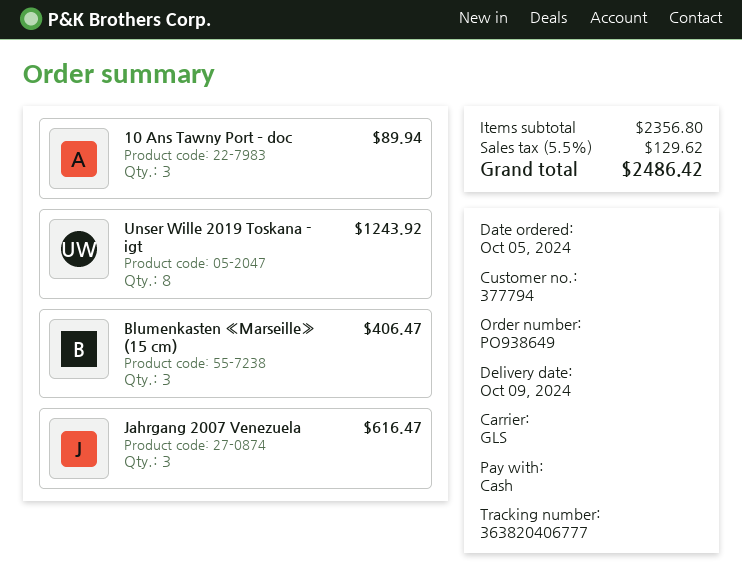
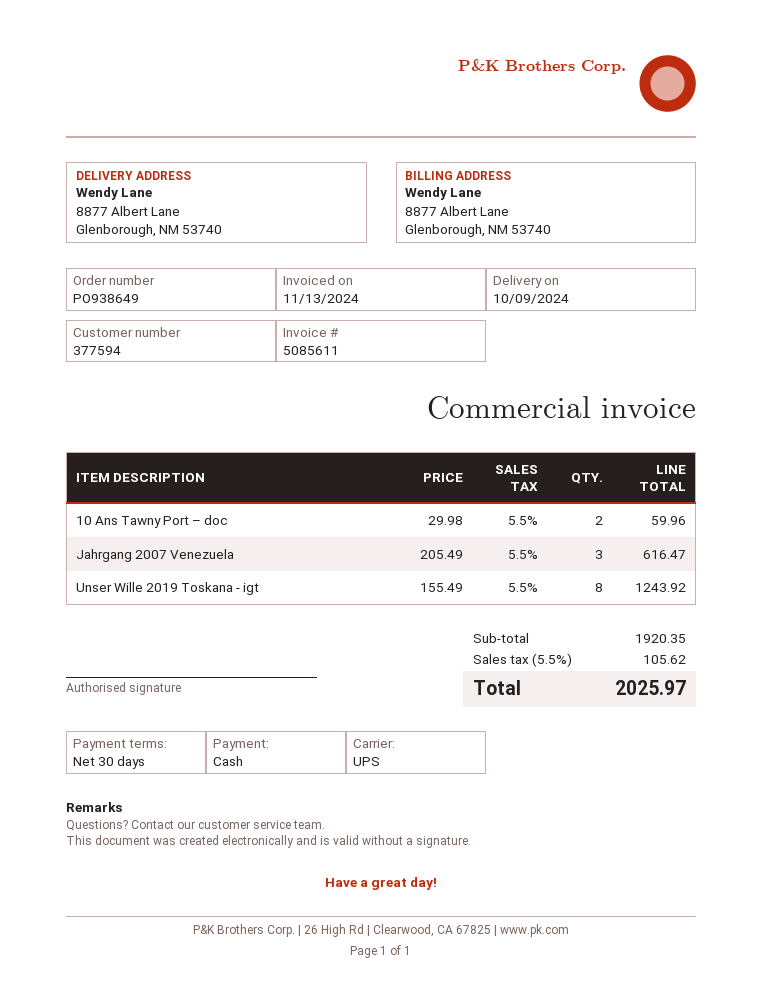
customer number: 377794 -> 377594
shipping method: GLS -> UPS
10 Ans Tawny Port – doc: 3 for 89.94 -> 2 for 59.96
Blumenkasten «Marseille» (15 cm): 3 for 406.47 -> none
subtotal: 2356.80 -> 1920.35
tax: 5.5% = 129.62 -> 5.5% = 105.62
total: 2486.42 -> 2025.97

